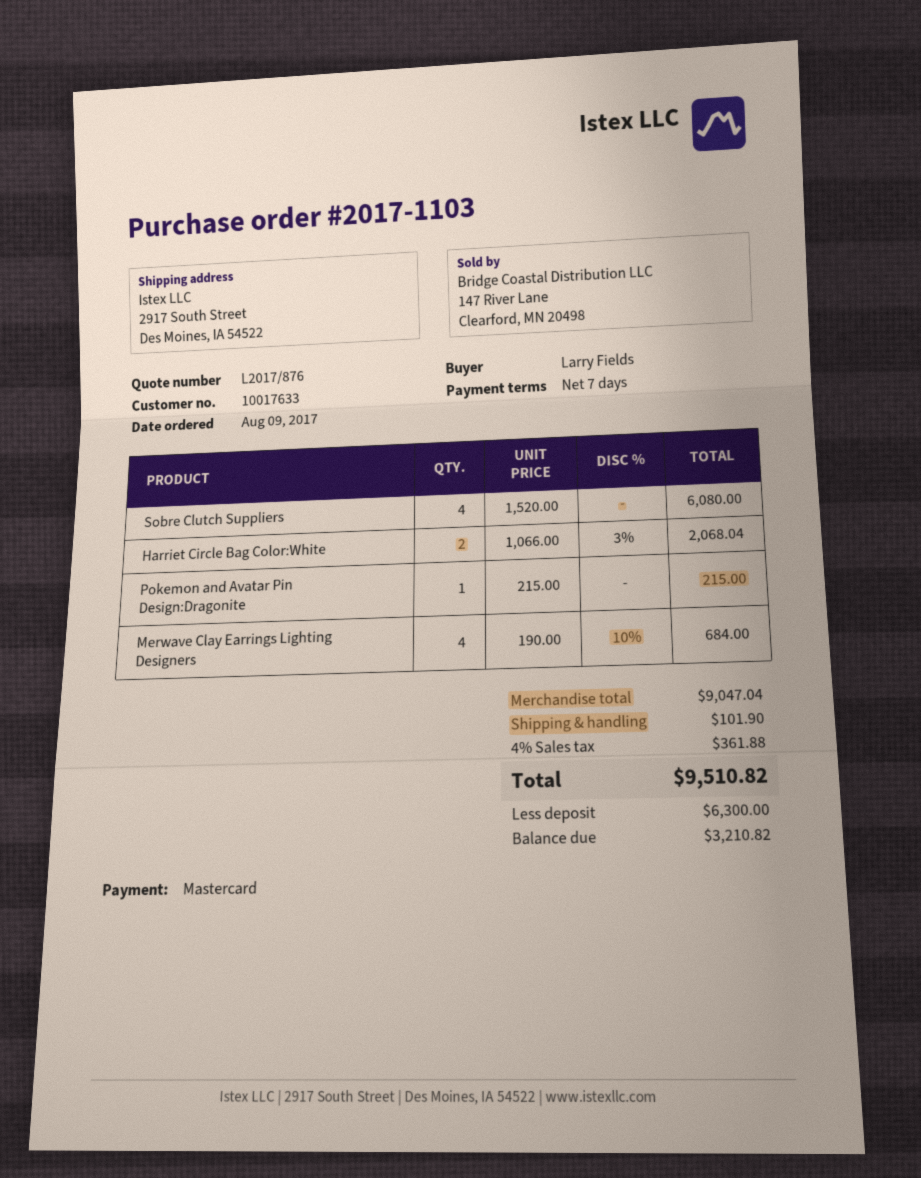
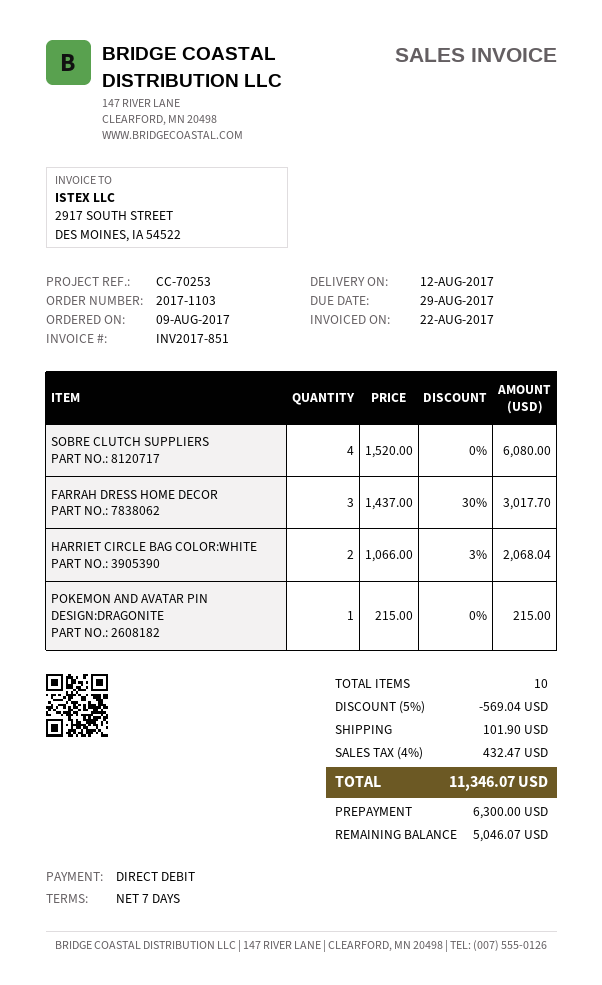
payment method: Mastercard -> direct debit
Merwave Clay Earrings Lighting Designers: 4 x 190.00 - 10% = 684.00 -> none
FARRAH DRESS HOME DECOR: none -> 3 x 1437.00 - 30% = 3017.70
discount: none -> 5% = 569.04
tax: 4% = 361.88 -> 4% = 432.47
total: 9510.82 -> 11346.07
balance: 3210.82 -> 5046.07

